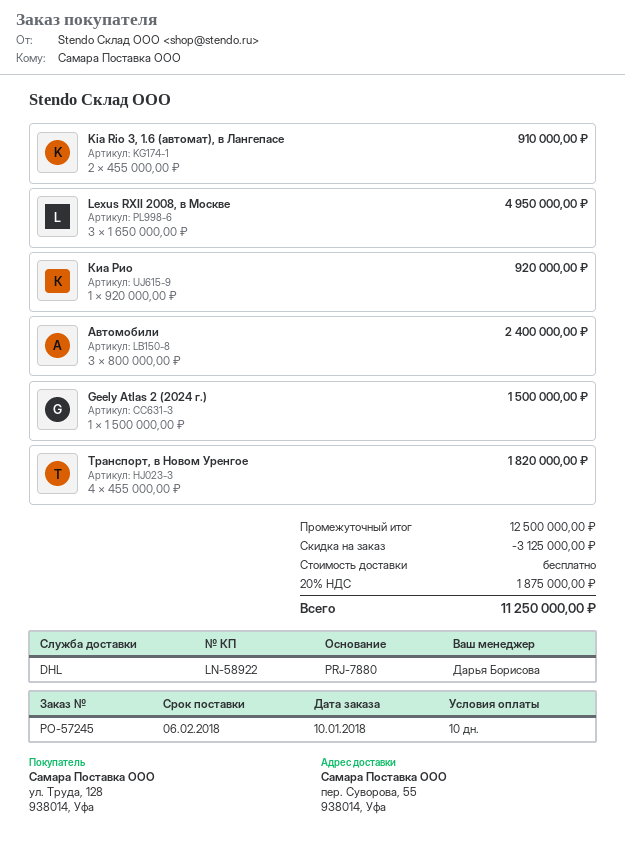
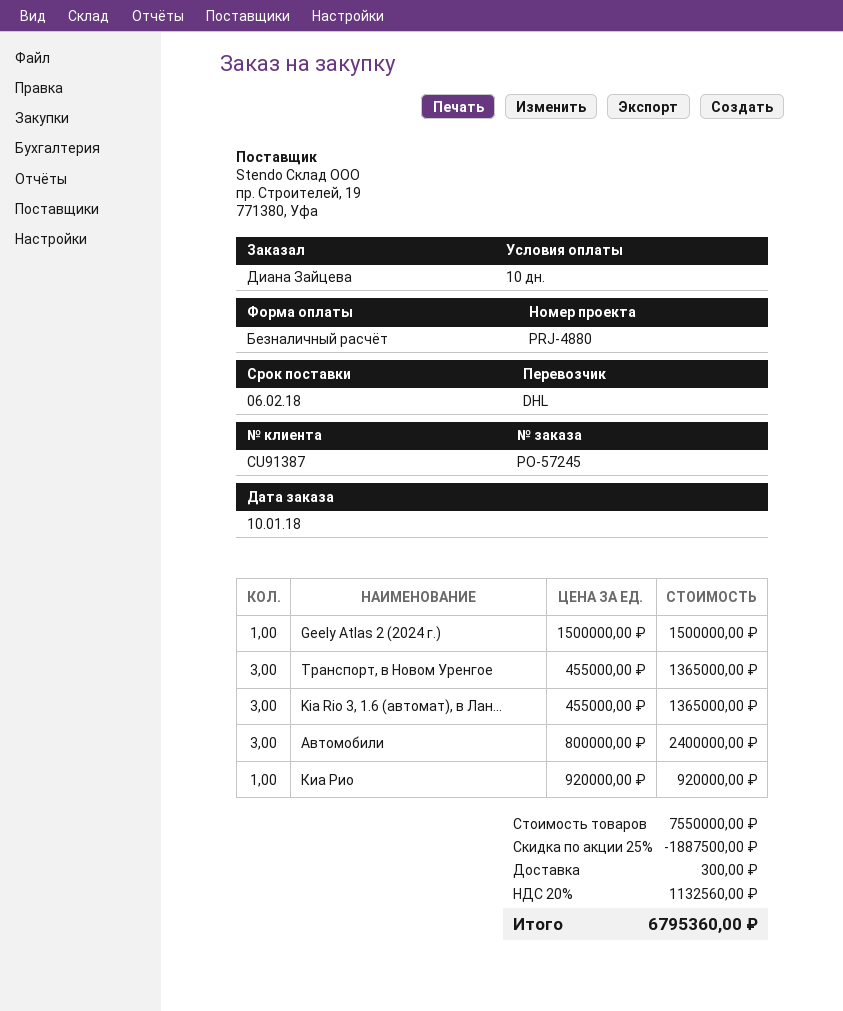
reference: PRJ-7880 -> PRJ-4880
Kia Rio 3, 1.6 (автомат), в Лангепасе: 2 x 455000.00 = 910000.00 -> 3 x 455000.00 = 1365000.00
Lexus RXII 2008, в Москве: 3 x 1650000.00 = 4950000.00 -> none
Транспорт, в Новом Уренгое: 4 x 455000.00 = 1820000.00 -> 3 x 455000.00 = 1365000.00
subtotal: 12500000.00 -> 7550000.00
discount: 3125000.00 -> 1887500.00
shipping: 0.00 -> 300.00
tax: 20% = 1875000.00 -> 20% = 1132560.00
total: 11250000.00 -> 6795360.00

